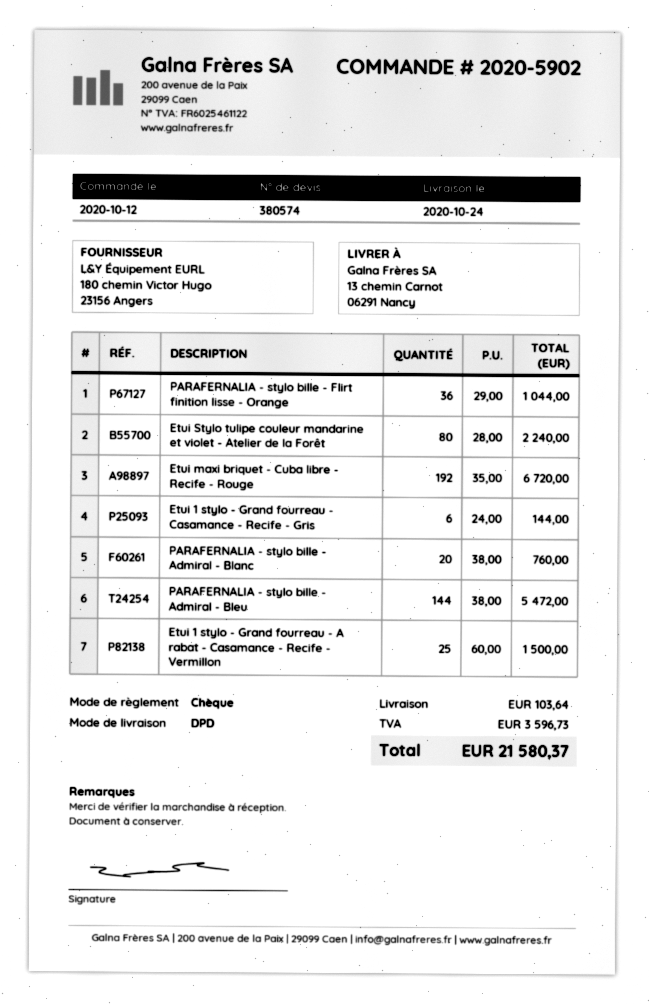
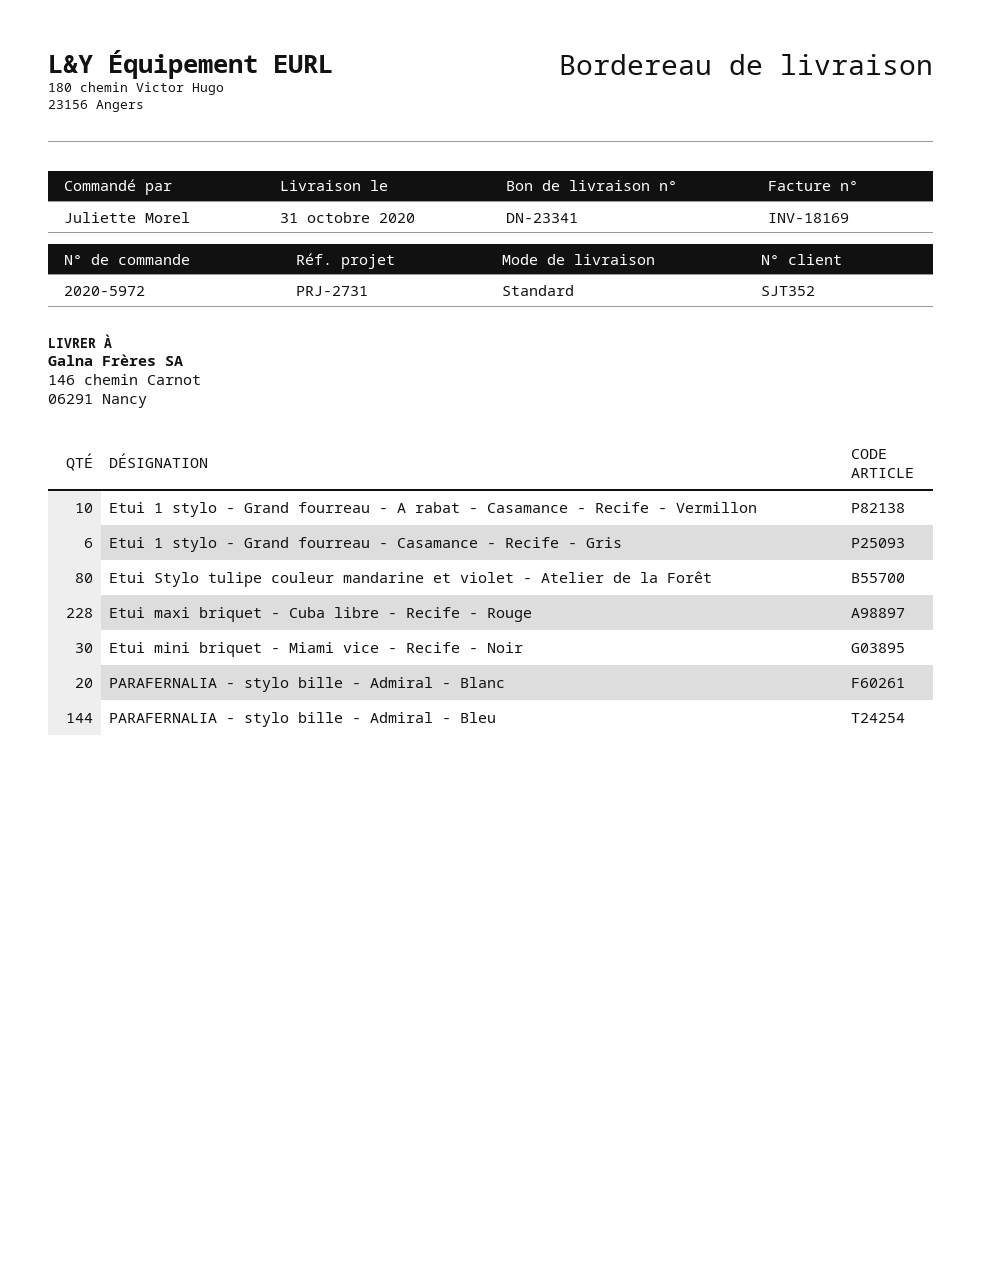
order number: 2020-5902 -> 2020-5972
delivery date: 2020-10-24 -> 2020-10-31
shipping method: DPD -> standard
ship to: 13 chemin Carnot, 06291 Nancy -> 146 chemin Carnot, 06291 Nancy
PARAFERNALIA - stylo bille - Flirt finition lisse - Orange: 36 -> none
Etui maxi briquet - Cuba libre - Recife - Rouge: 192 -> 228
Etui 1 stylo - Grand fourreau - A rabat - Casamance - Recife - Vermillon: 25 -> 10
Etui mini briquet - Miami vice - Recife - Noir: none -> 30

